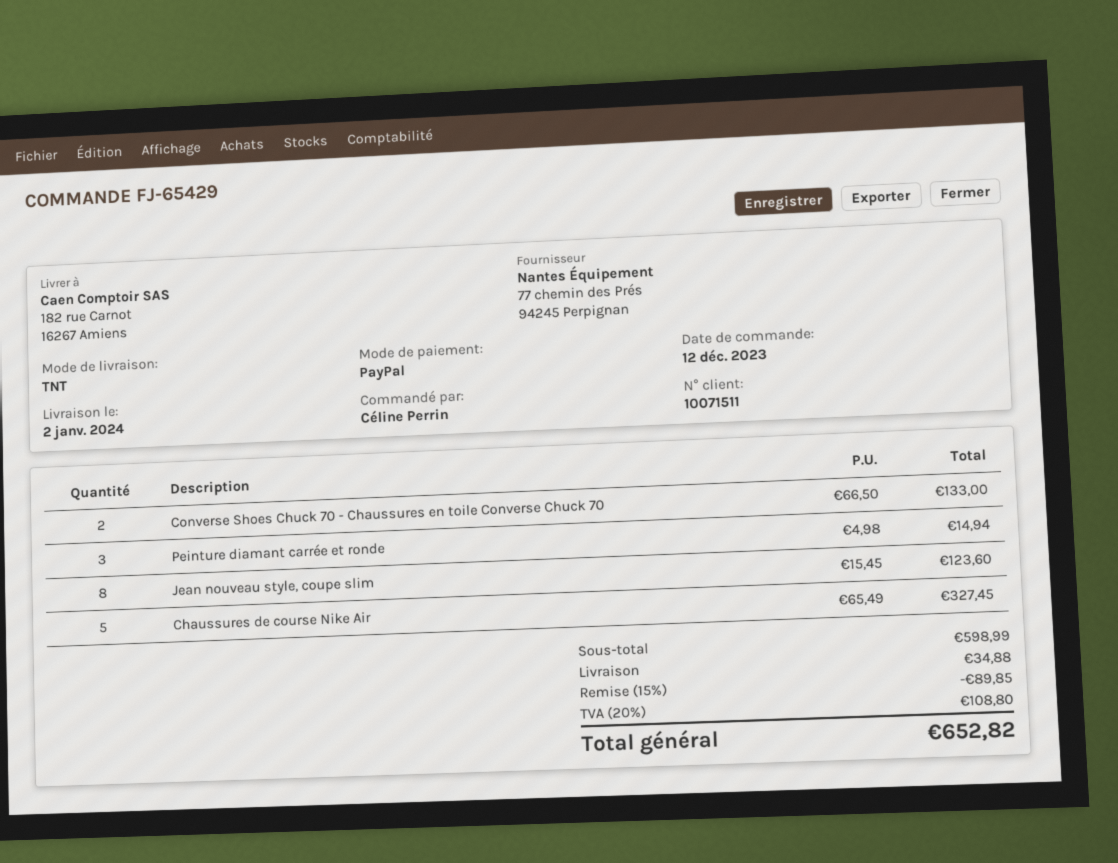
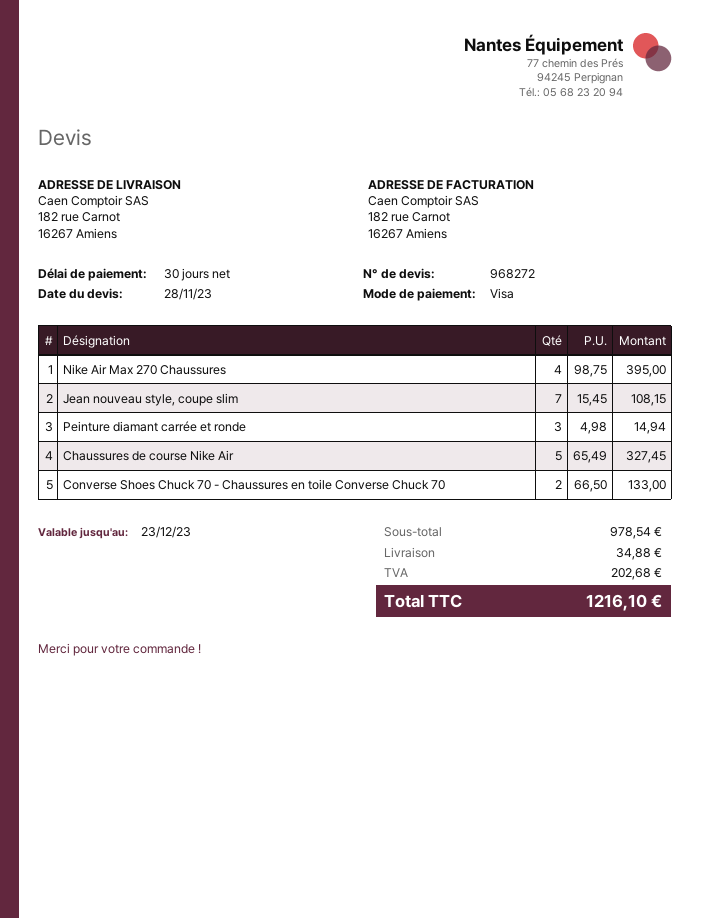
payment method: PayPal -> Visa
Jean nouveau style, coupe slim: 8 x 15.45 = 123.60 -> 7 x 15.45 = 108.15
Nike Air Max 270 Chaussures: none -> 4 x 98.75 = 395.00
subtotal: 598.99 -> 978.54
discount: 15% = 89.85 -> none
tax: 108.80 -> 202.68
total: 652.82 -> 1216.10

